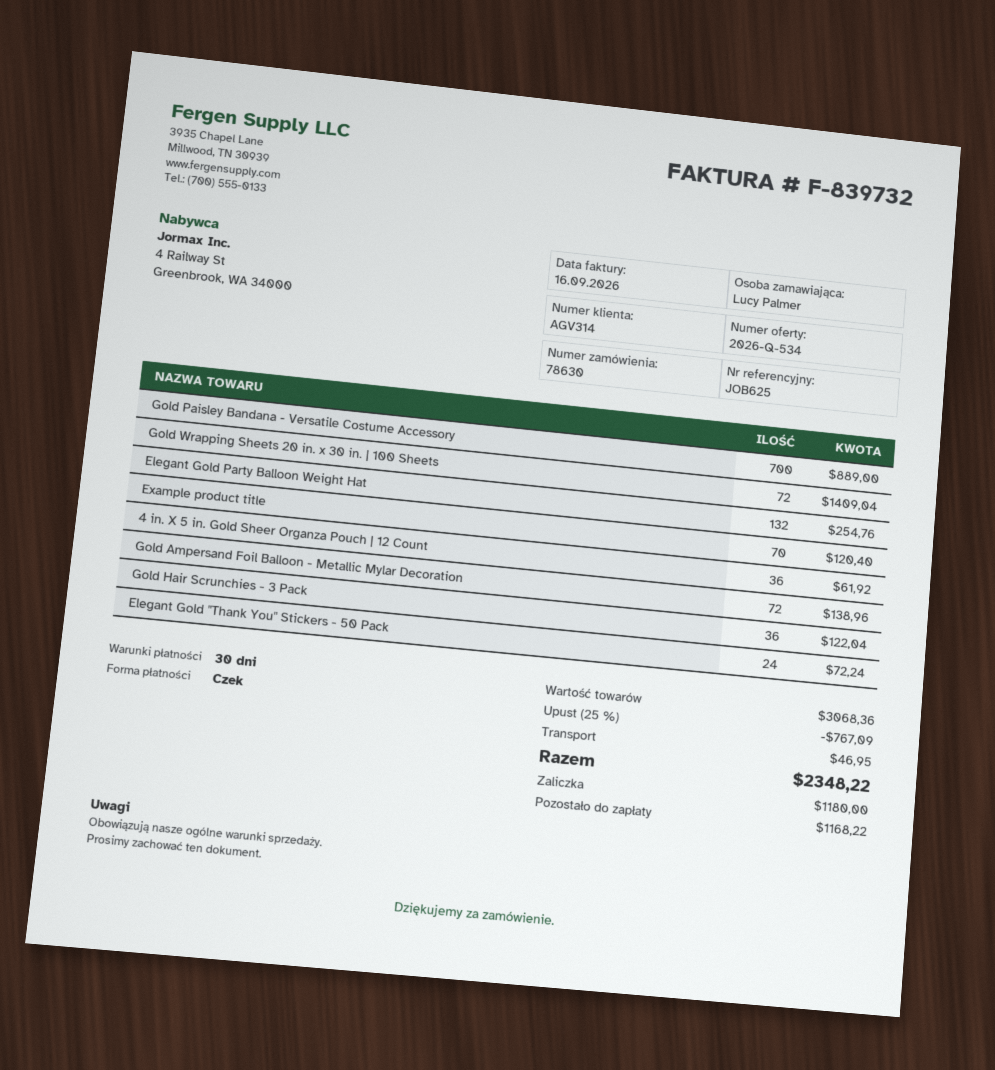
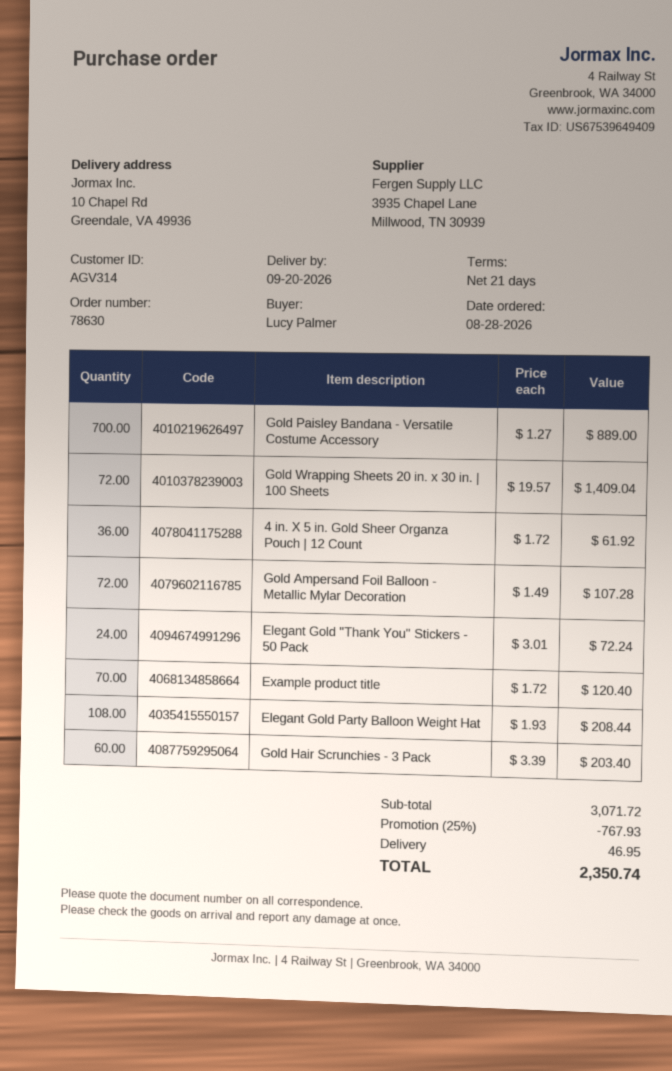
payment terms: 30 days -> 21 days
Elegant Gold Party Balloon Weight Hat: 132 for 254.76 -> 108 for 208.44
Gold Ampersand Foil Balloon - Metallic Mylar Decoration: 72 for 138.96 -> 72 for 107.28
Gold Hair Scrunchies - 3 Pack: 36 for 122.04 -> 60 for 203.40
subtotal: 3068.36 -> 3071.72
discount: 25% = 767.09 -> 25% = 767.93
total: 2348.22 -> 2350.74

